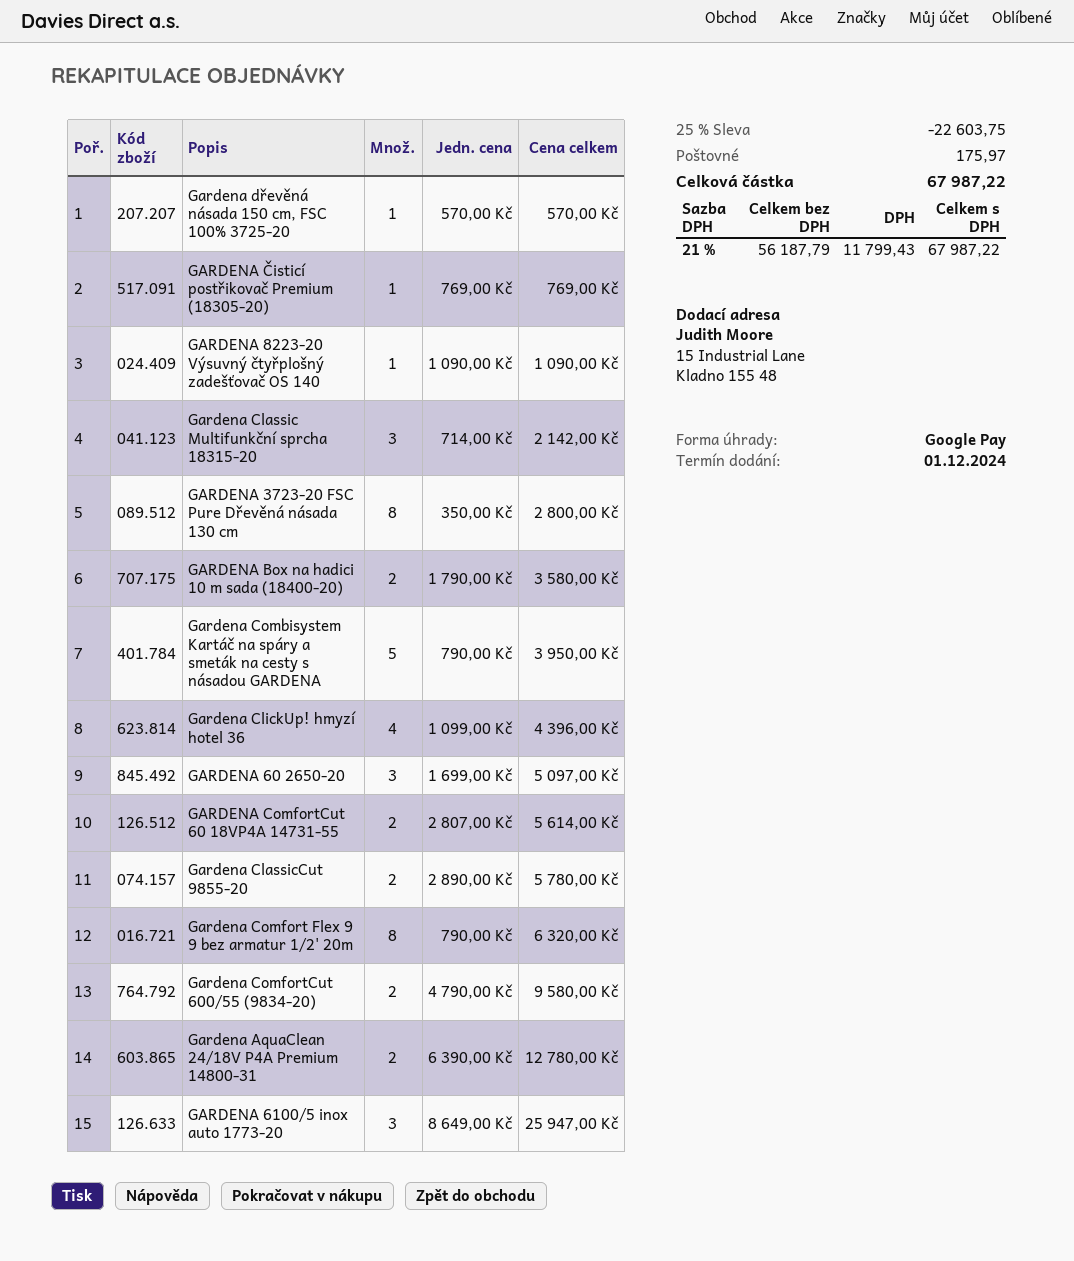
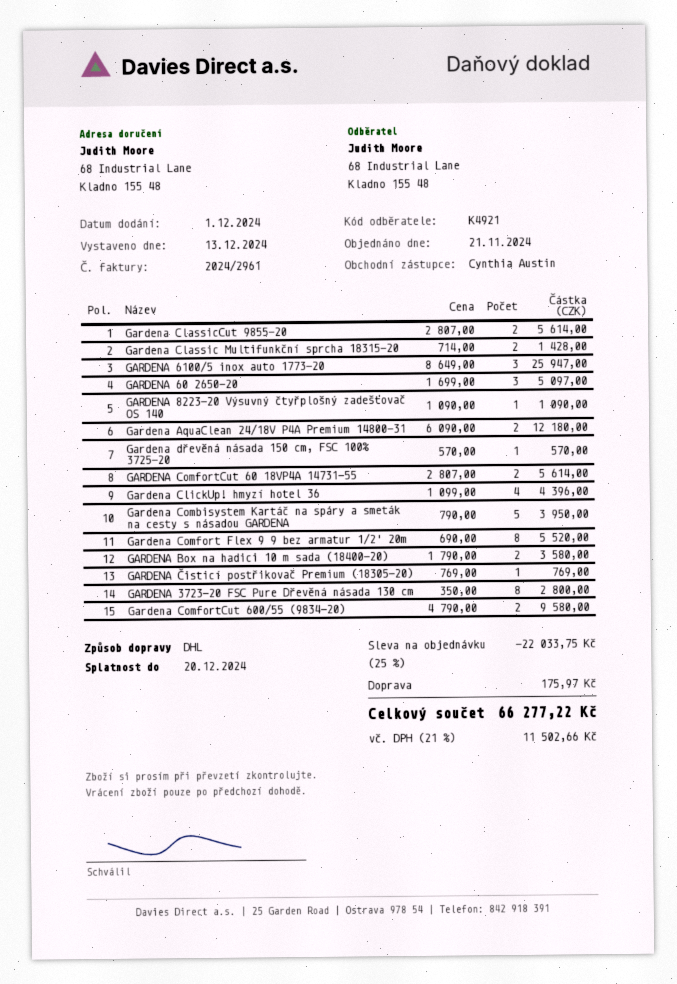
ship to: 15 Industrial Lane, Kladno 155 48 -> 68 Industrial Lane, Kladno 155 48
Gardena Classic Multifunkční sprcha 18315-20: 3 x 714.00 = 2142.00 -> 2 x 714.00 = 1428.00
Gardena ClassicCut 9855-20: 2 x 2890.00 = 5780.00 -> 2 x 2807.00 = 5614.00
Gardena Comfort Flex 9 9 bez armatur 1/2' 20m: 8 x 790.00 = 6320.00 -> 8 x 690.00 = 5520.00
Gardena AquaClean 24/18V P4A Premium 14800-31: 2 x 6390.00 = 12780.00 -> 2 x 6090.00 = 12180.00
discount: 25% = 22603.75 -> 25% = 22033.75
tax: 21% = 11799.43 -> 21% = 11502.66
total: 67987.22 -> 66277.22

